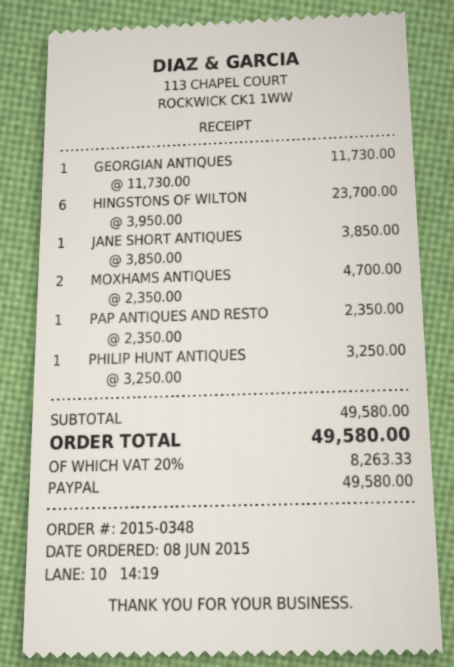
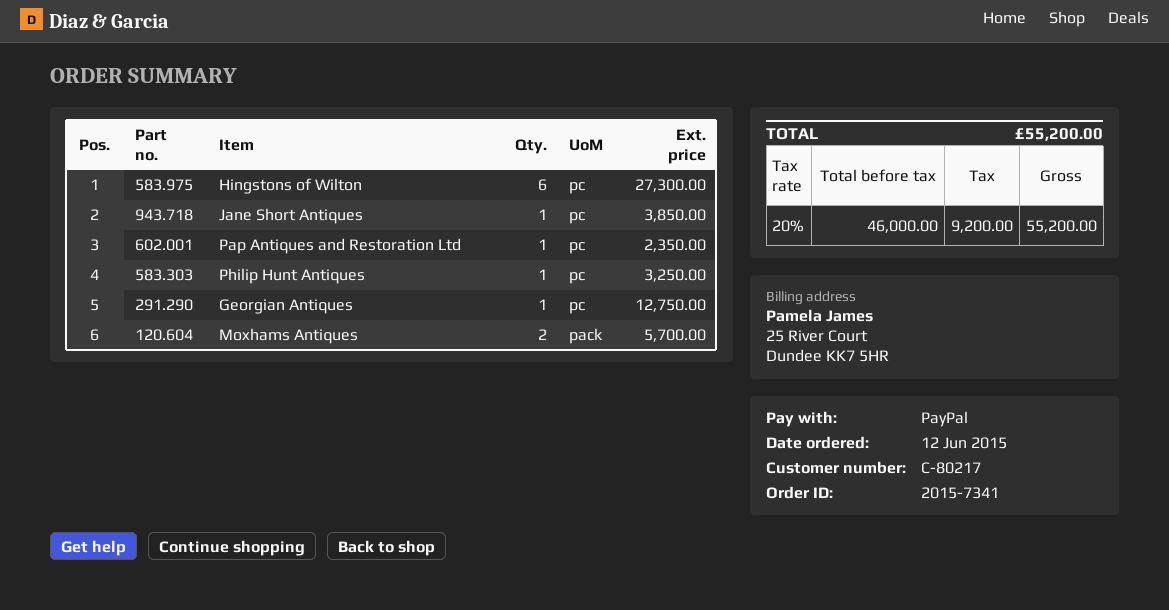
order number: 2015-0348 -> 2015-7341
order date: 2015-06-08 -> 2015-06-12
GEORGIAN ANTIQUES: 1 for 11730.00 -> 1 for 12750.00
HINGSTONS OF WILTON: 6 for 23700.00 -> 6 for 27300.00
MOXHAMS ANTIQUES: 2 for 4700.00 -> 2 for 5700.00
tax: 20% = 8263.33 -> 20% = 9200.00
total: 49580.00 -> 55200.00

